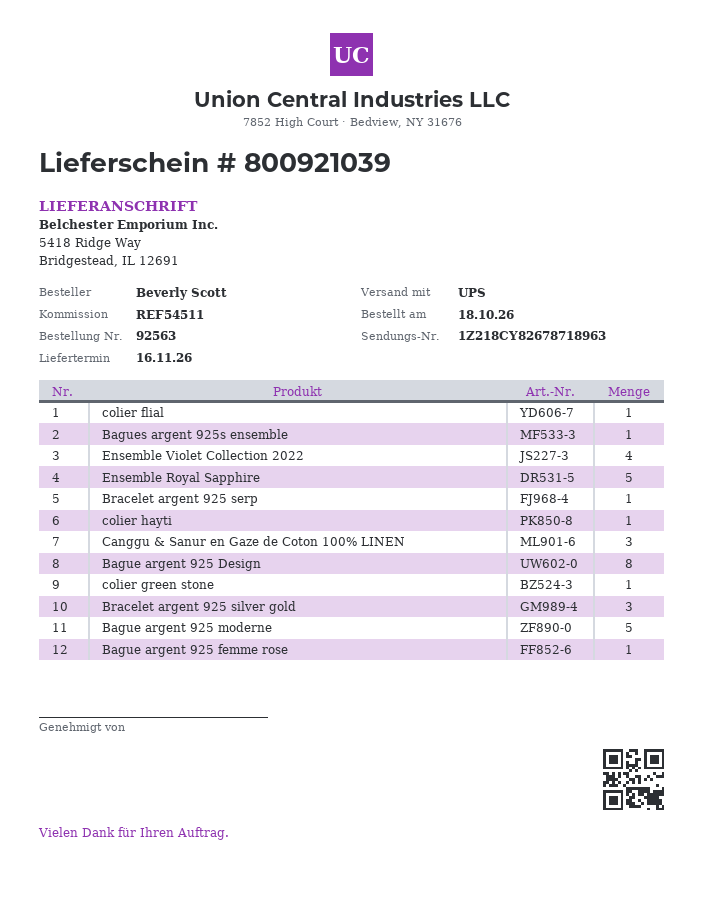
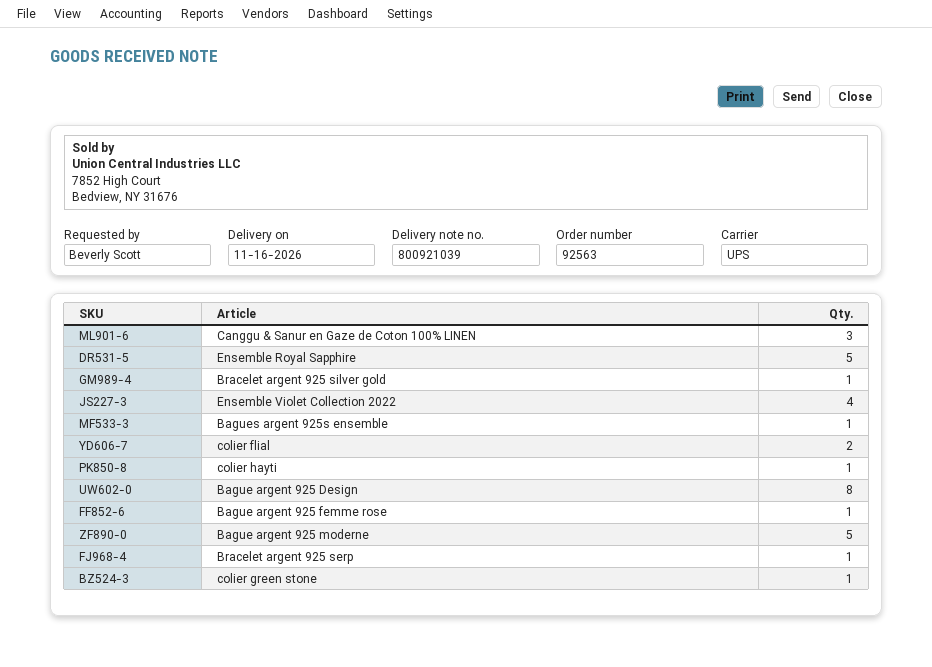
colier flial: 1 -> 2
Bracelet argent 925 silver gold: 3 -> 1

